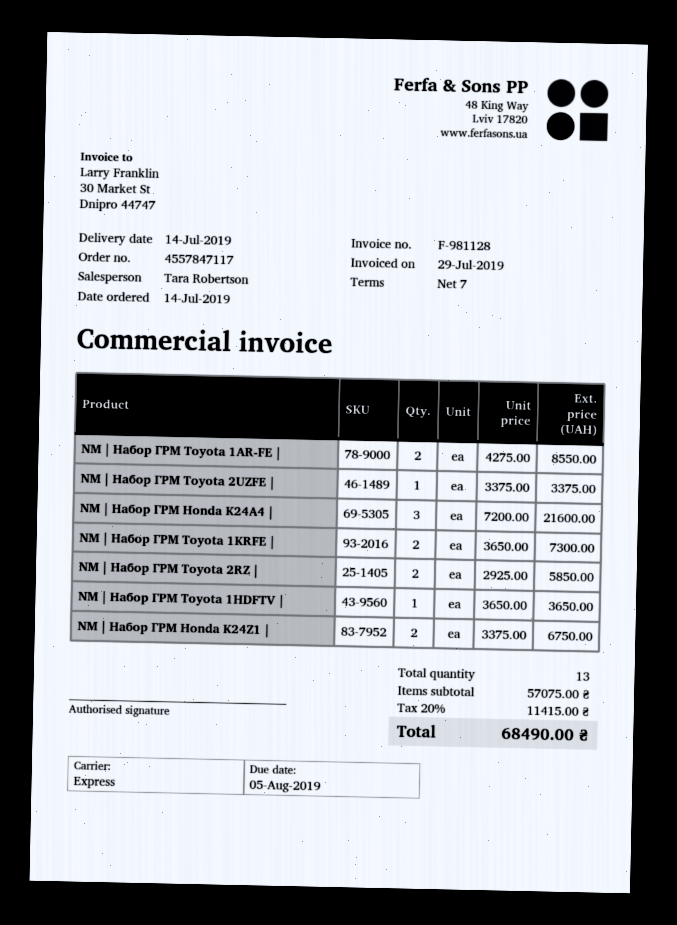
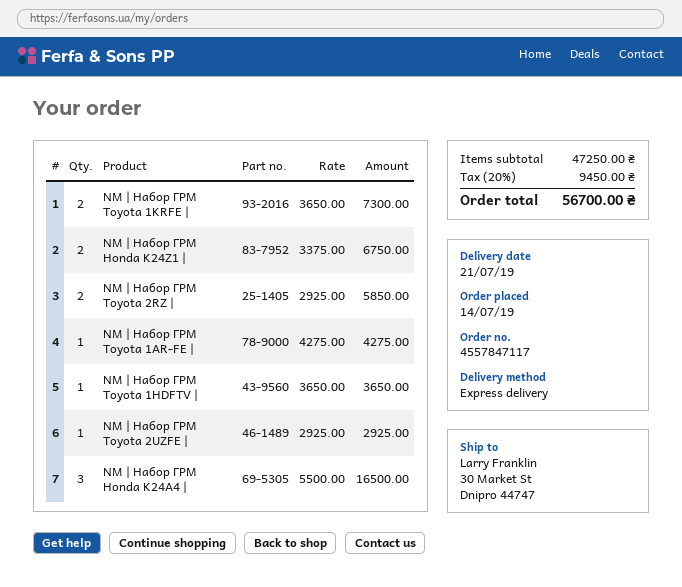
delivery date: 2019-07-14 -> 2019-07-21
NM | Набор ГРМ Toyota 1AR-FE |: 2 x 4275.00 = 8550.00 -> 1 x 4275.00 = 4275.00
NM | Набор ГРМ Toyota 2UZFE |: 1 x 3375.00 = 3375.00 -> 1 x 2925.00 = 2925.00
NM | Набор ГРМ Honda K24A4 |: 3 x 7200.00 = 21600.00 -> 3 x 5500.00 = 16500.00
subtotal: 57075.00 -> 47250.00
tax: 20% = 11415.00 -> 20% = 9450.00
total: 68490.00 -> 56700.00

